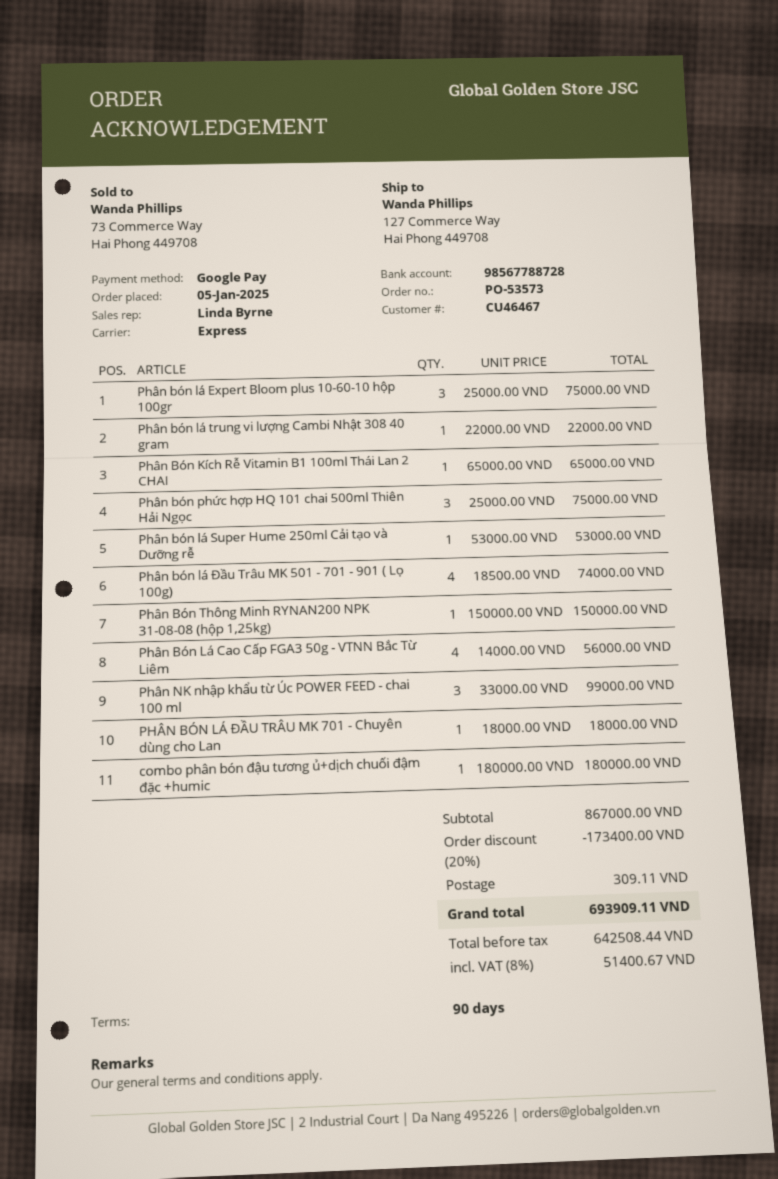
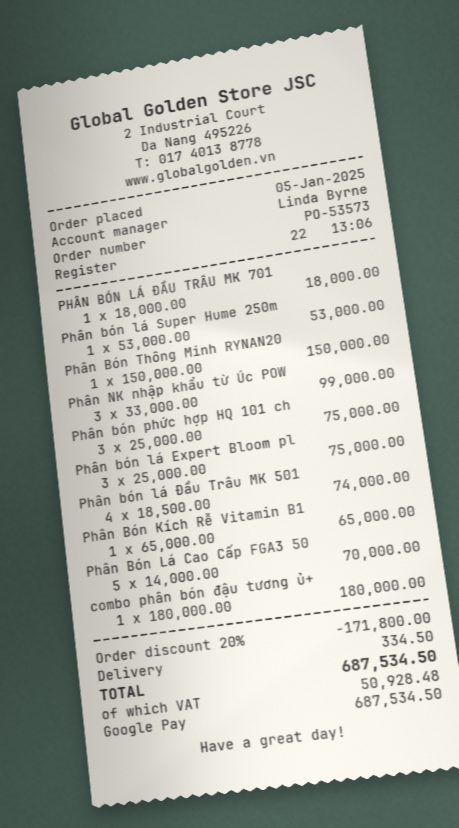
Phân bón lá trung vi lượng Cambi Nhật 308 40 gram: 1 x 22000.00 = 22000.00 -> none
Phân Bón Lá Cao Cấp FGA3 50g - VTNN Bắc Từ Liêm: 4 x 14000.00 = 56000.00 -> 5 x 14000.00 = 70000.00
discount: 20% = 173400.00 -> 20% = 171800.00
shipping: 309.11 -> 334.50
tax: 51400.67 -> 50928.48
total: 693909.11 -> 687534.50

